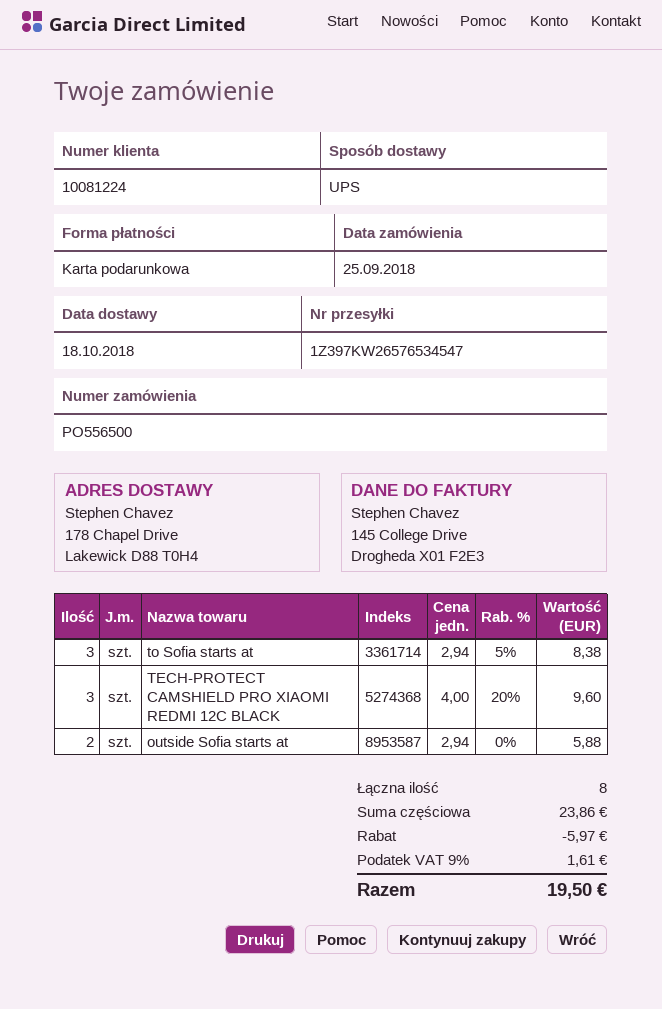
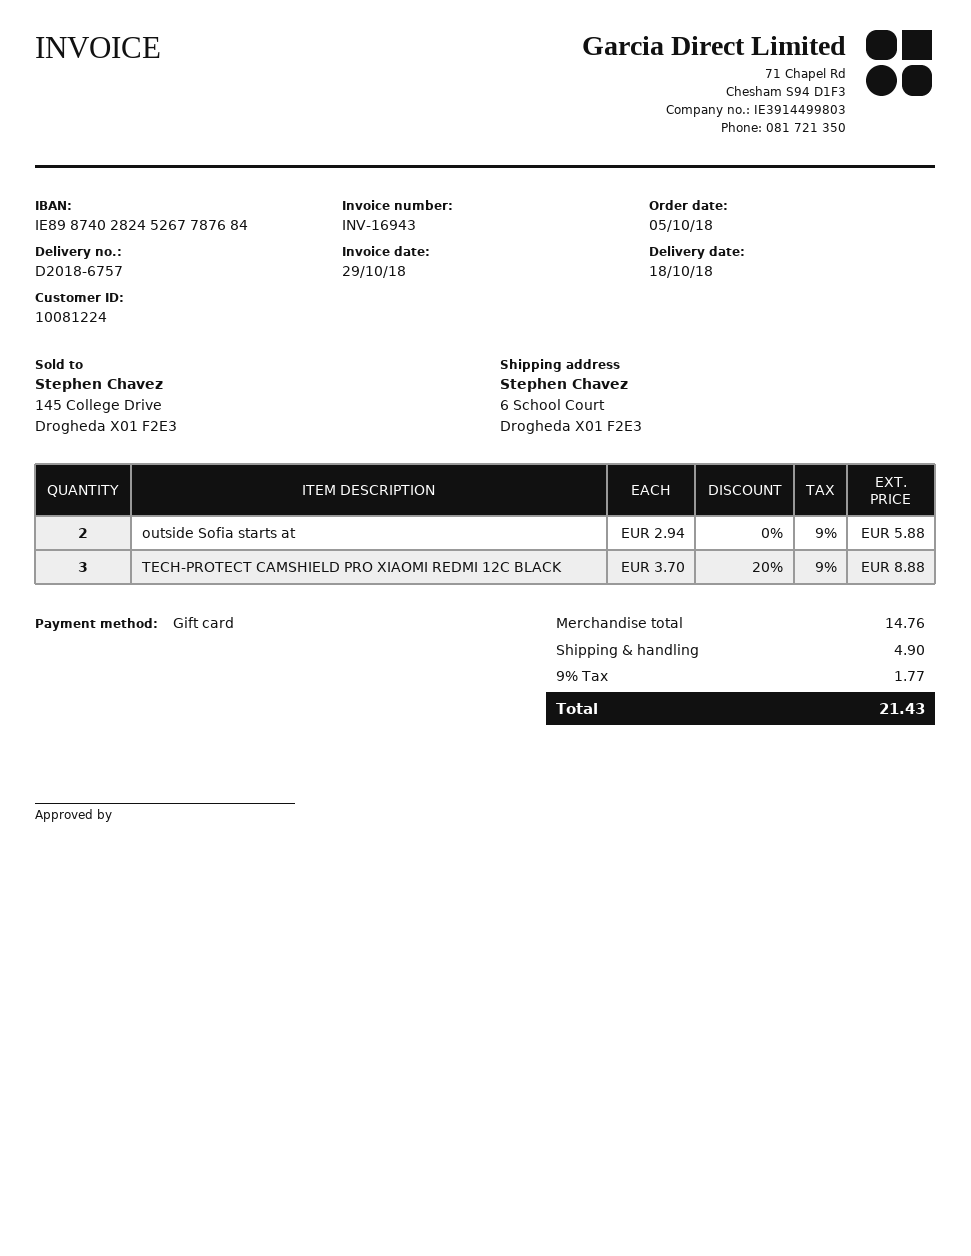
order date: 2018-09-25 -> 2018-10-05
ship to: 178 Chapel Drive, Lakewick D88 T0H4 -> 6 School Court, Drogheda X01 F2E3
to Sofia starts at: 3 x 2.94 - 5% = 8.38 -> none
TECH-PROTECT CAMSHIELD PRO XIAOMI REDMI 12C BLACK: 3 x 4.00 - 20% = 9.60 -> 3 x 3.70 - 20% = 8.88
subtotal: 23.86 -> 14.76
discount: 5.97 -> none
shipping: none -> 4.90
tax: 9% = 1.61 -> 9% = 1.77
total: 19.50 -> 21.43

